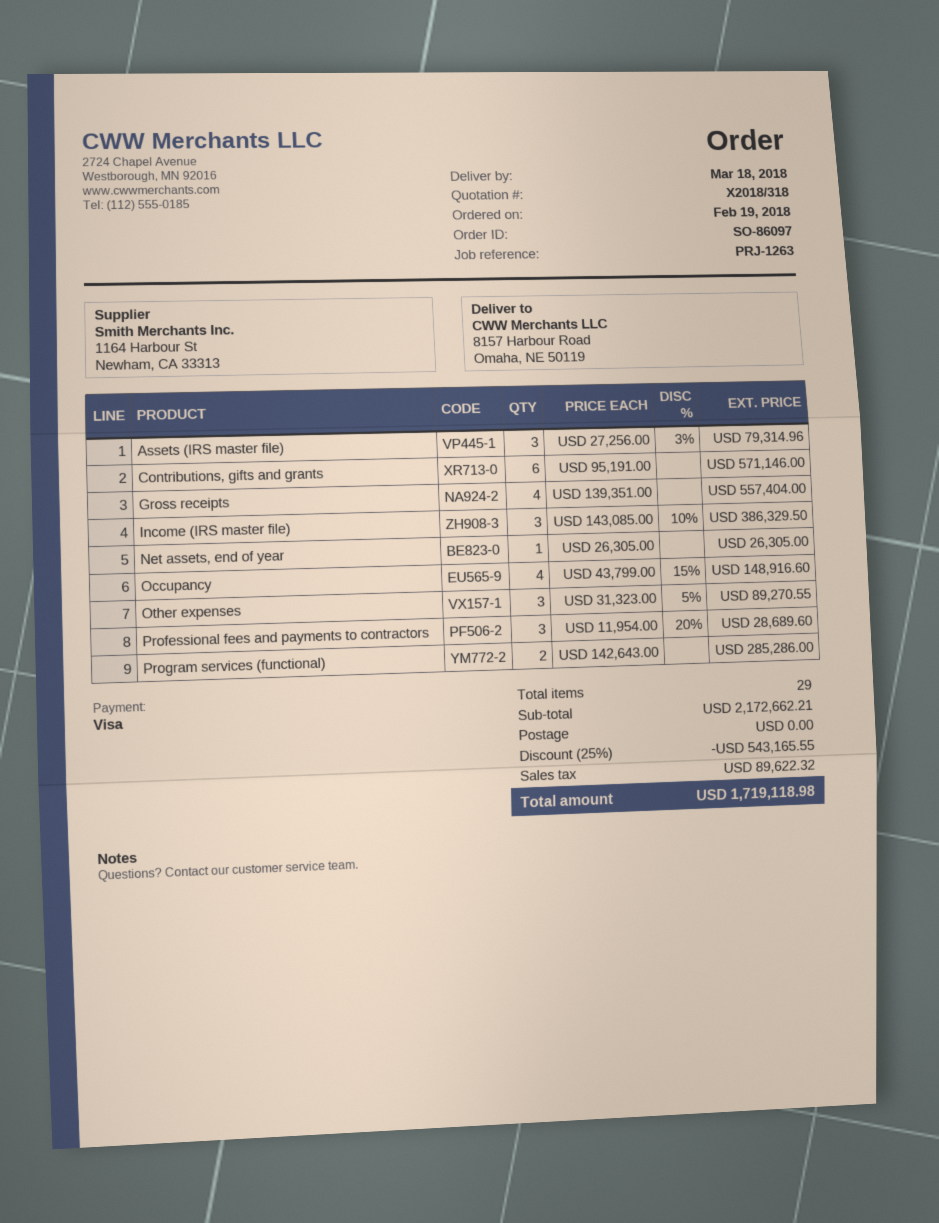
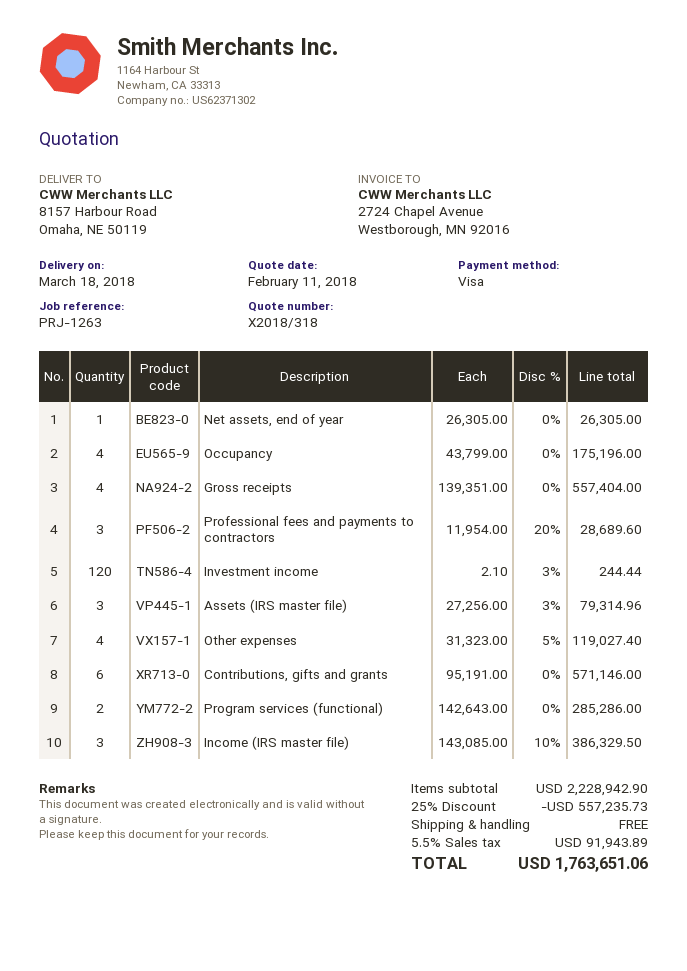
Occupancy: 4 x 43799.00 - 15% = 148916.60 -> 4 x 43799.00 = 175196.00
Other expenses: 3 x 31323.00 - 5% = 89270.55 -> 4 x 31323.00 - 5% = 119027.40
Investment income: none -> 120 x 2.10 - 3% = 244.44
subtotal: 2172662.21 -> 2228942.90
discount: 25% = 543165.55 -> 25% = 557235.73
tax: 89622.32 -> 91943.89
total: 1719118.98 -> 1763651.06

